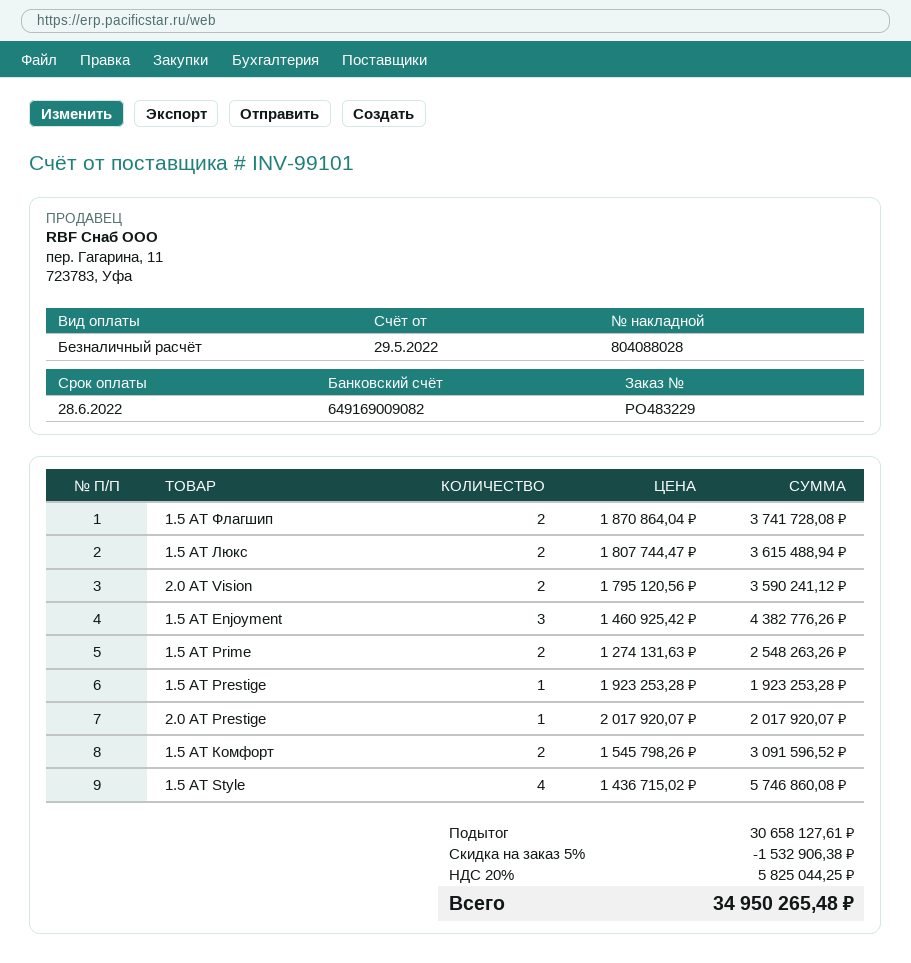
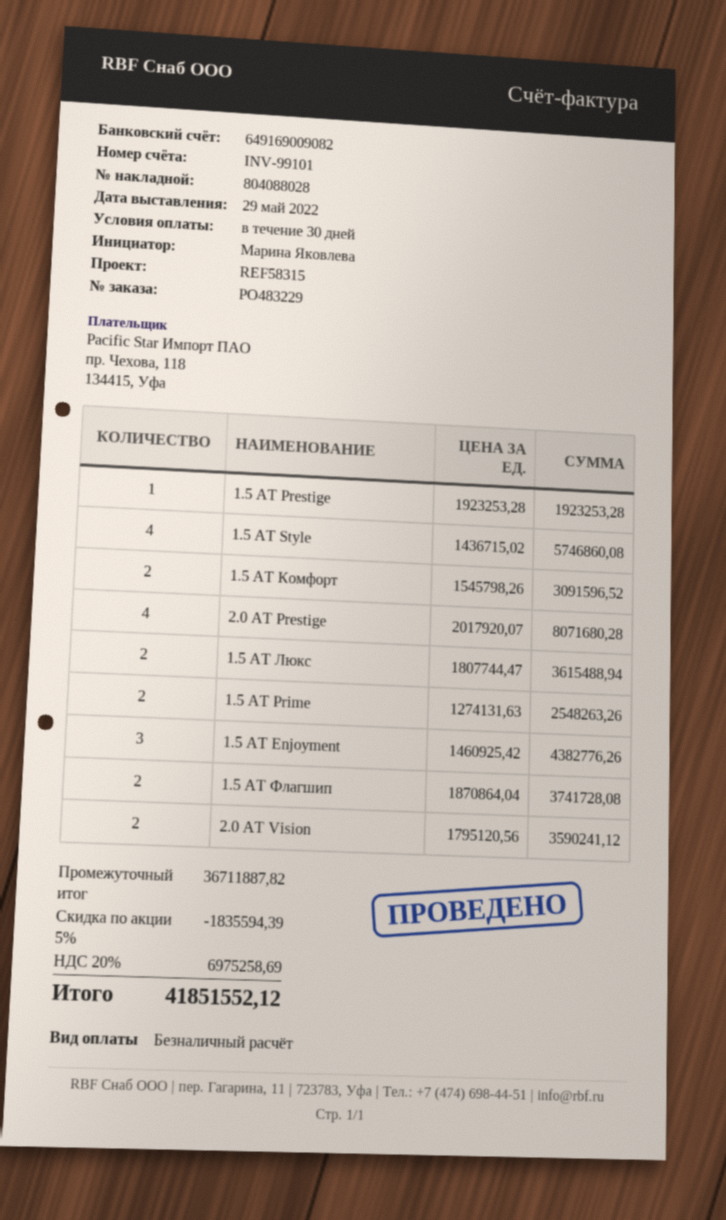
2.0 AT Prestige: 1 x 2017920.07 = 2017920.07 -> 4 x 2017920.07 = 8071680.28
subtotal: 30658127.61 -> 36711887.82
discount: 5% = 1532906.38 -> 5% = 1835594.39
tax: 20% = 5825044.25 -> 20% = 6975258.69
total: 34950265.48 -> 41851552.12

